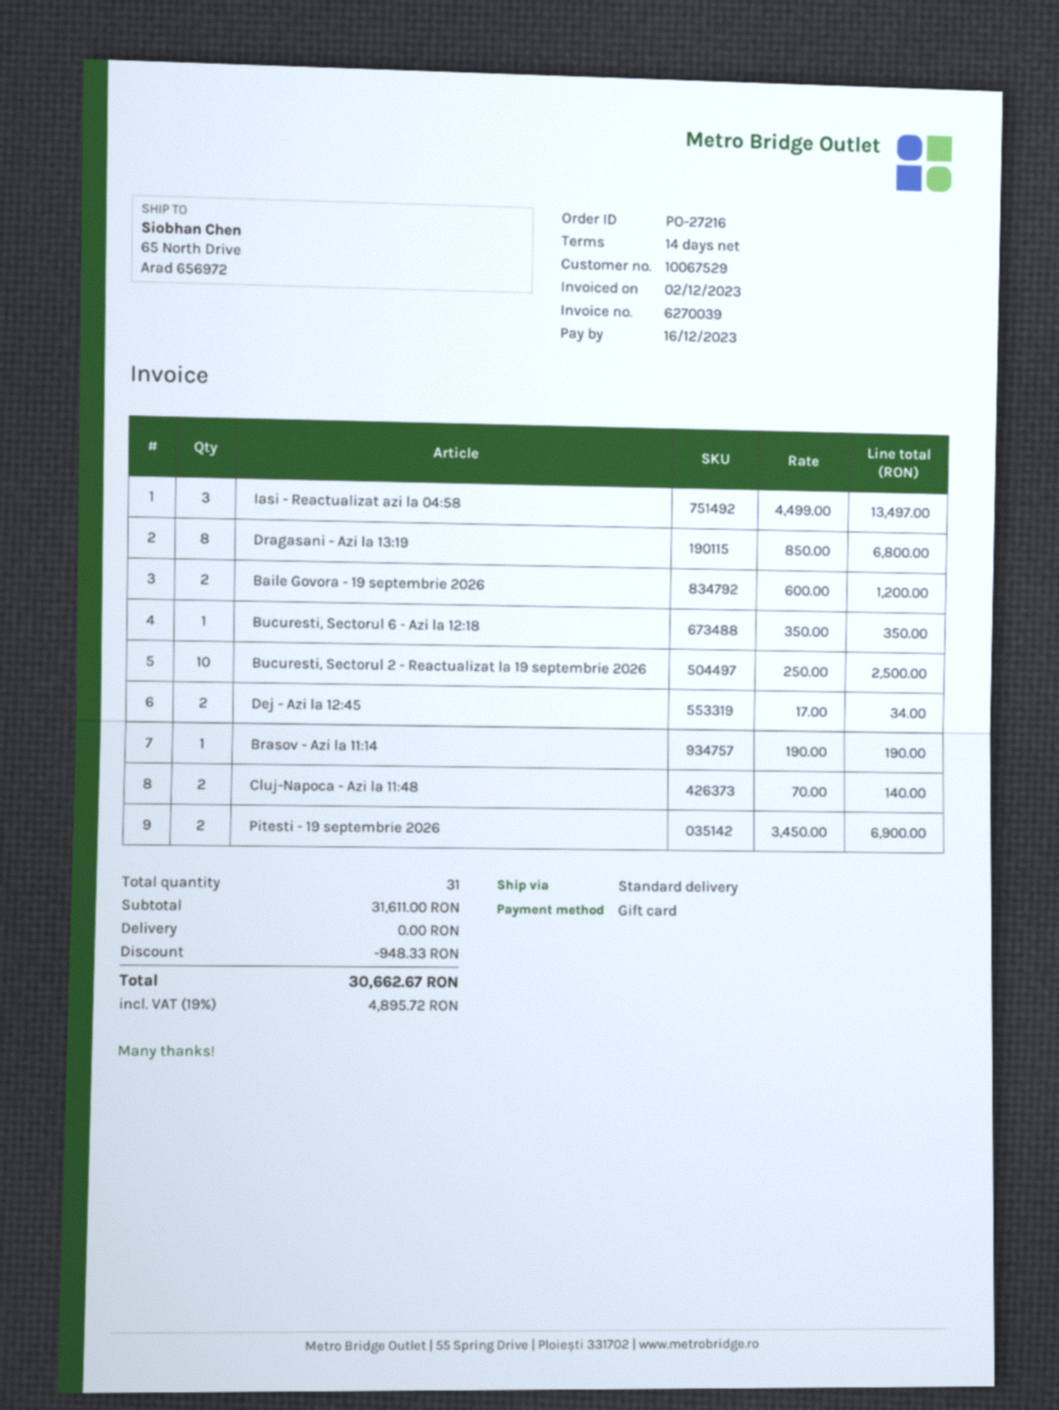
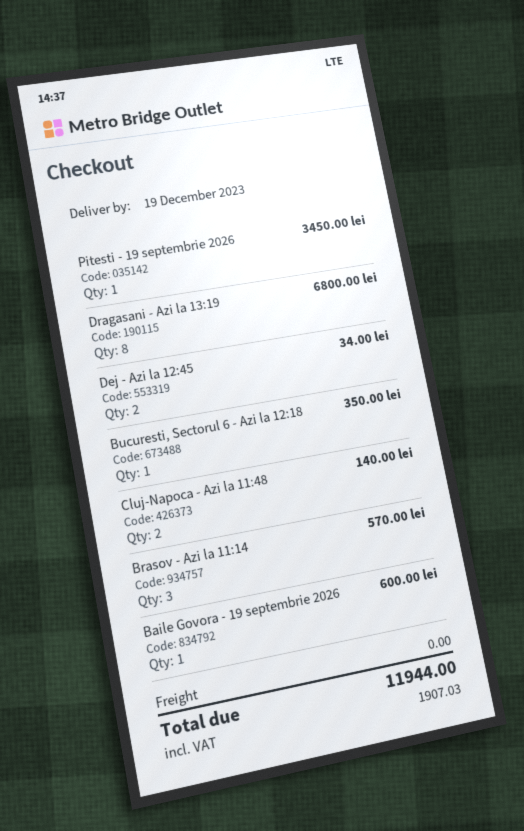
Iasi - Reactualizat azi la 04:58: 3 for 13497.00 -> none
Baile Govora - 19 septembrie 2026: 2 for 1200.00 -> 1 for 600.00
Bucuresti, Sectorul 2 - Reactualizat la 19 septembrie 2026: 10 for 2500.00 -> none
Brasov - Azi la 11:14: 1 for 190.00 -> 3 for 570.00
Pitesti - 19 septembrie 2026: 2 for 6900.00 -> 1 for 3450.00
discount: 948.33 -> none
tax: 4895.72 -> 1907.03
total: 30662.67 -> 11944.00

